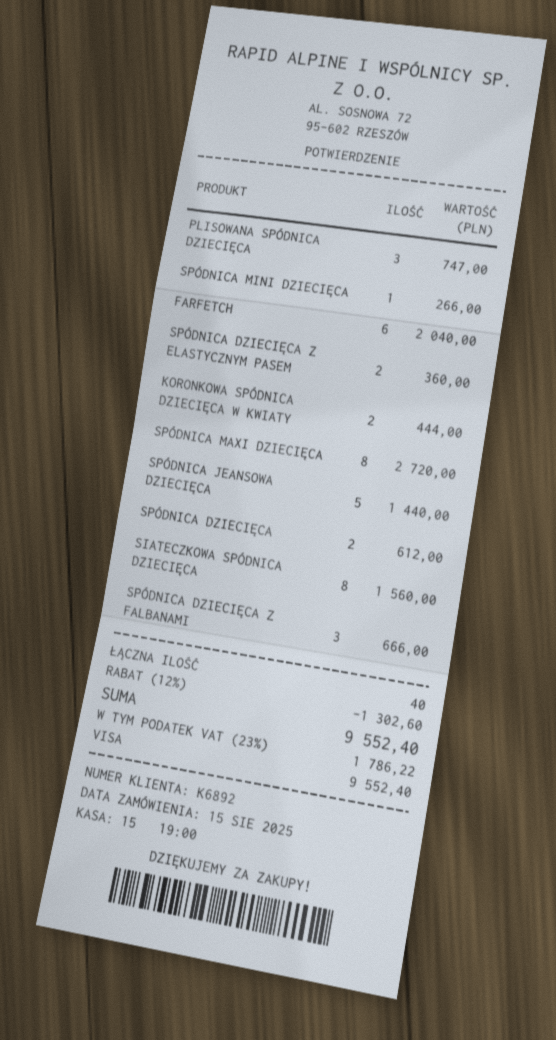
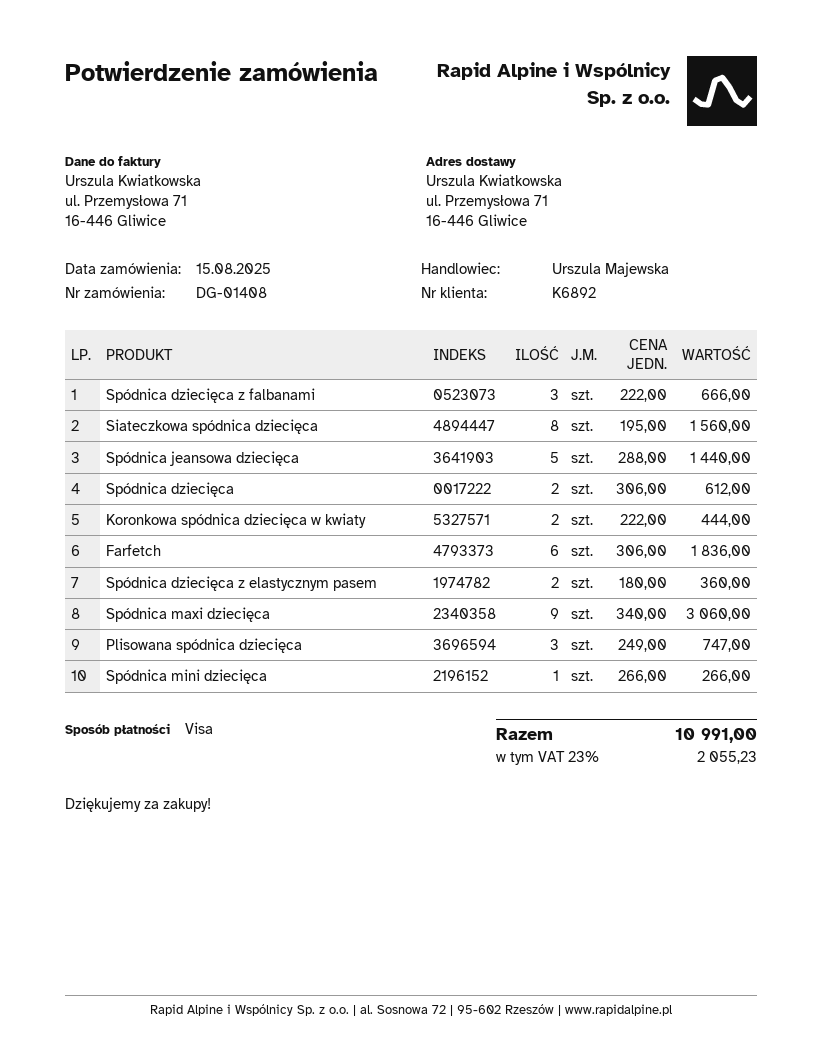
FARFETCH: 6 for 2040.00 -> 6 for 1836.00
SPÓDNICA MAXI DZIECIĘCA: 8 for 2720.00 -> 9 for 3060.00
discount: 12% = 1302.60 -> none
tax: 23% = 1786.22 -> 23% = 2055.23
total: 9552.40 -> 10991.00

